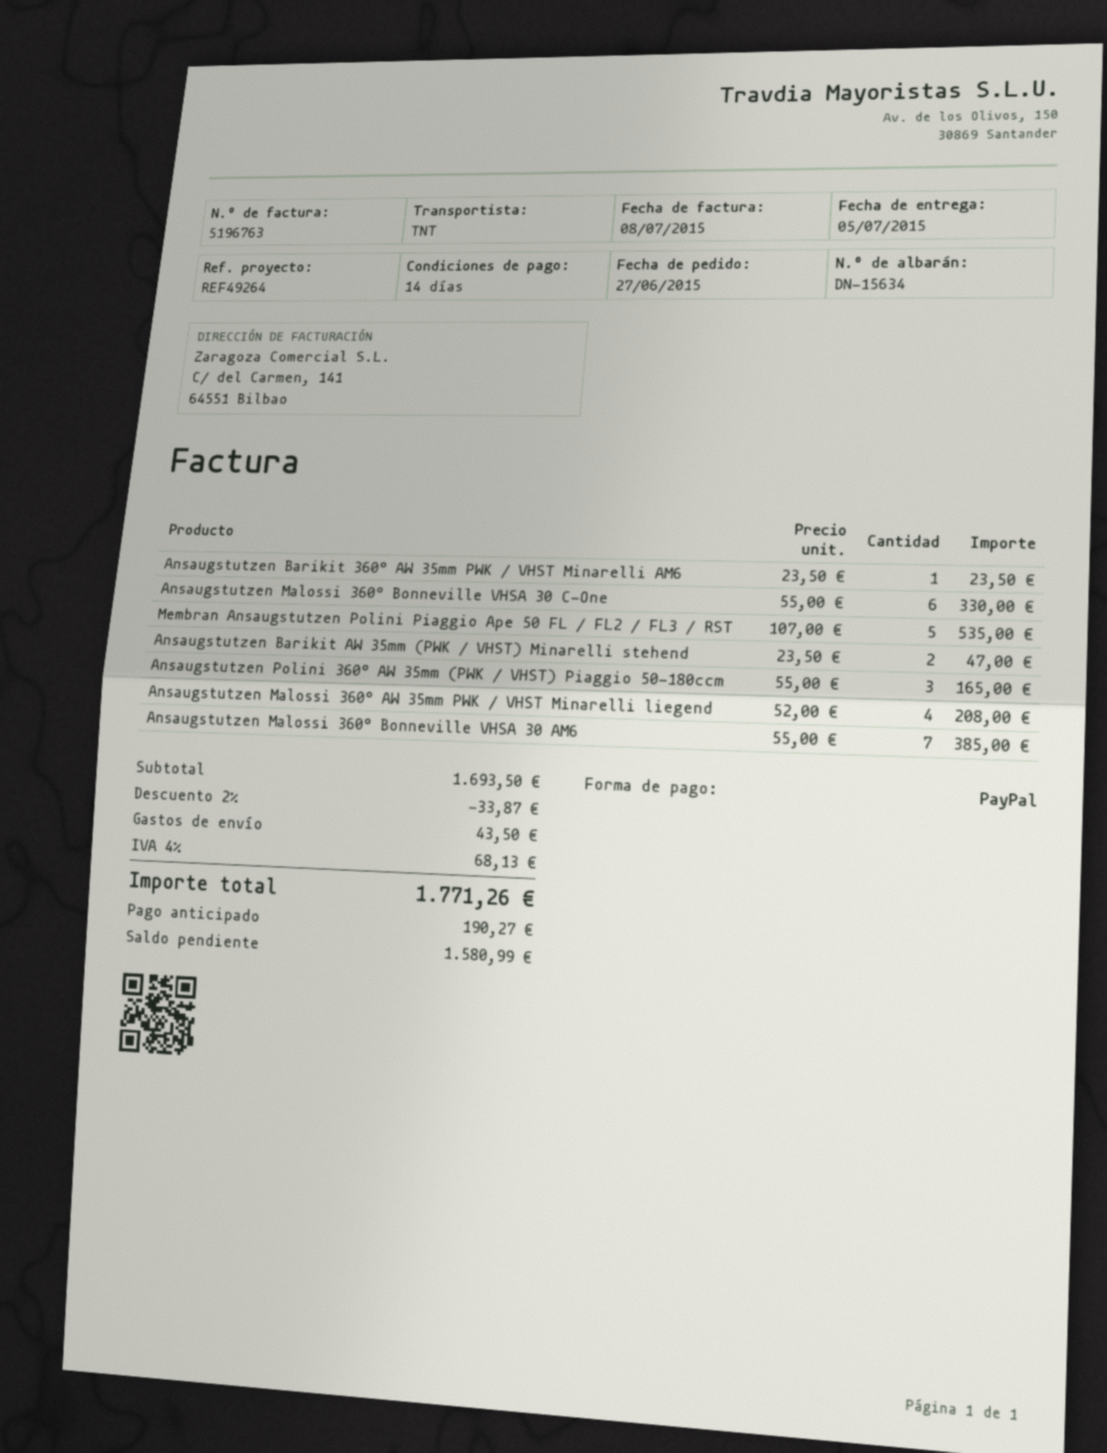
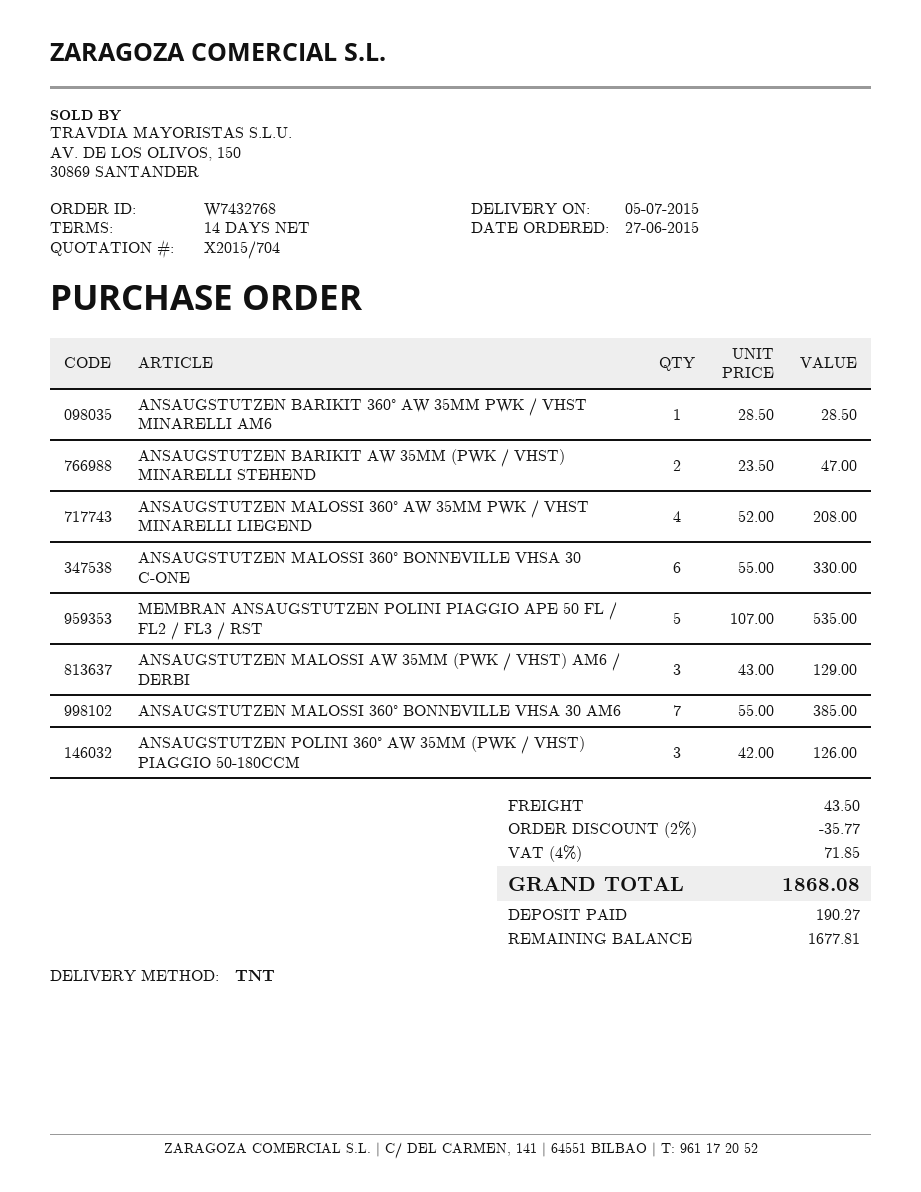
Ansaugstutzen Barikit 360° AW 35mm PWK / VHST Minarelli AM6: 1 x 23.50 = 23.50 -> 1 x 28.50 = 28.50
Ansaugstutzen Polini 360° AW 35mm (PWK / VHST) Piaggio 50-180ccm: 3 x 55.00 = 165.00 -> 3 x 42.00 = 126.00
ANSAUGSTUTZEN MALOSSI AW 35MM (PWK / VHST) AM6 / DERBI: none -> 3 x 43.00 = 129.00
discount: 2% = 33.87 -> 2% = 35.77
tax: 4% = 68.13 -> 4% = 71.85
total: 1771.26 -> 1868.08
balance: 1580.99 -> 1677.81

